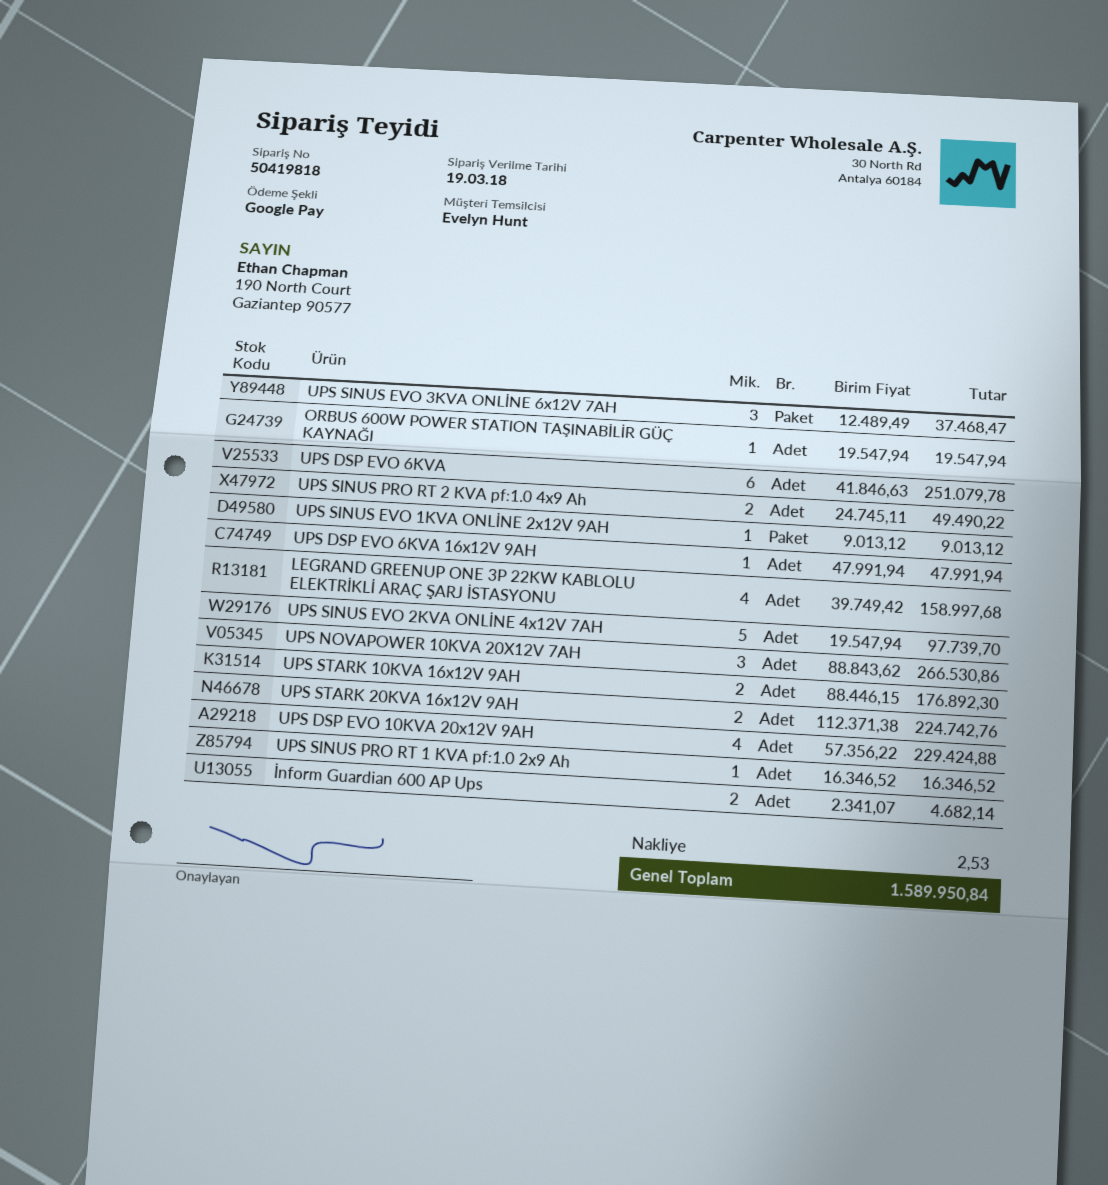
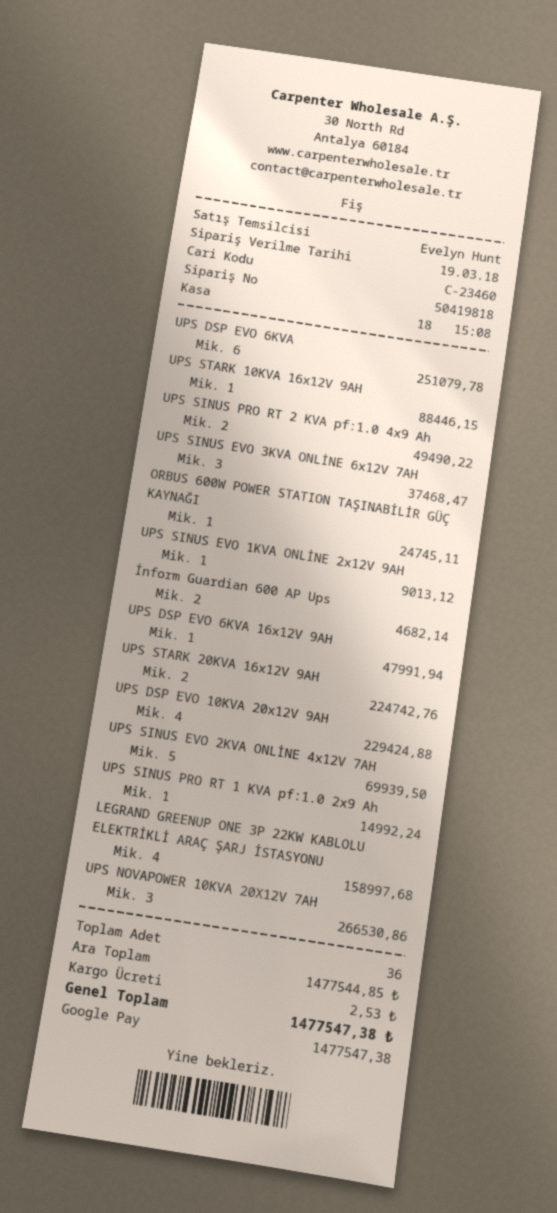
ORBUS 600W POWER STATION TAŞINABİLİR GÜÇ KAYNAĞI: 1 for 19547.94 -> 1 for 24745.11
UPS SINUS EVO 2KVA ONLİNE 4x12V 7AH: 5 for 97739.70 -> 5 for 69939.50
UPS STARK 10KVA 16x12V 9AH: 2 for 176892.30 -> 1 for 88446.15
UPS SINUS PRO RT 1 KVA pf:1.0 2x9 Ah: 1 for 16346.52 -> 1 for 14992.24
total: 1589950.84 -> 1477547.38

